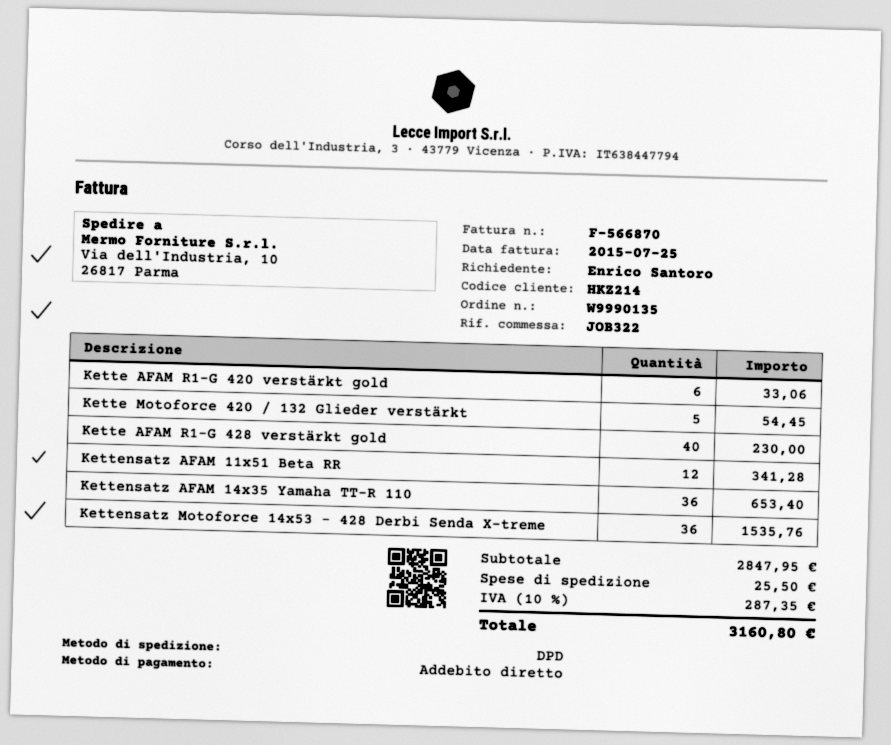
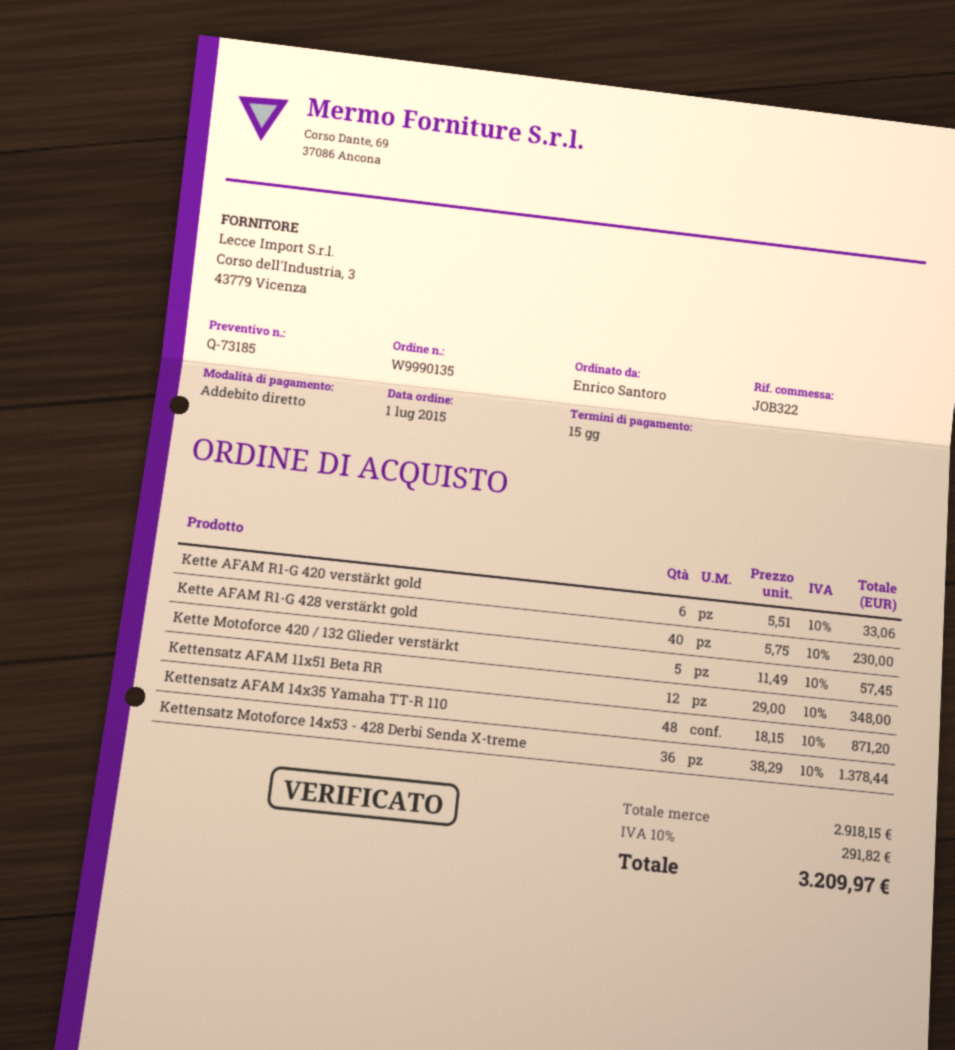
Kette Motoforce 420 / 132 Glieder verstärkt: 5 for 54.45 -> 5 for 57.45
Kettensatz AFAM 11x51 Beta RR: 12 for 341.28 -> 12 for 348.00
Kettensatz AFAM 14x35 Yamaha TT-R 110: 36 for 653.40 -> 48 for 871.20
Kettensatz Motoforce 14x53 - 428 Derbi Senda X-treme: 36 for 1535.76 -> 36 for 1378.44
subtotal: 2847.95 -> 2918.15
shipping: 25.50 -> none
tax: 10% = 287.35 -> 10% = 291.82
total: 3160.80 -> 3209.97

